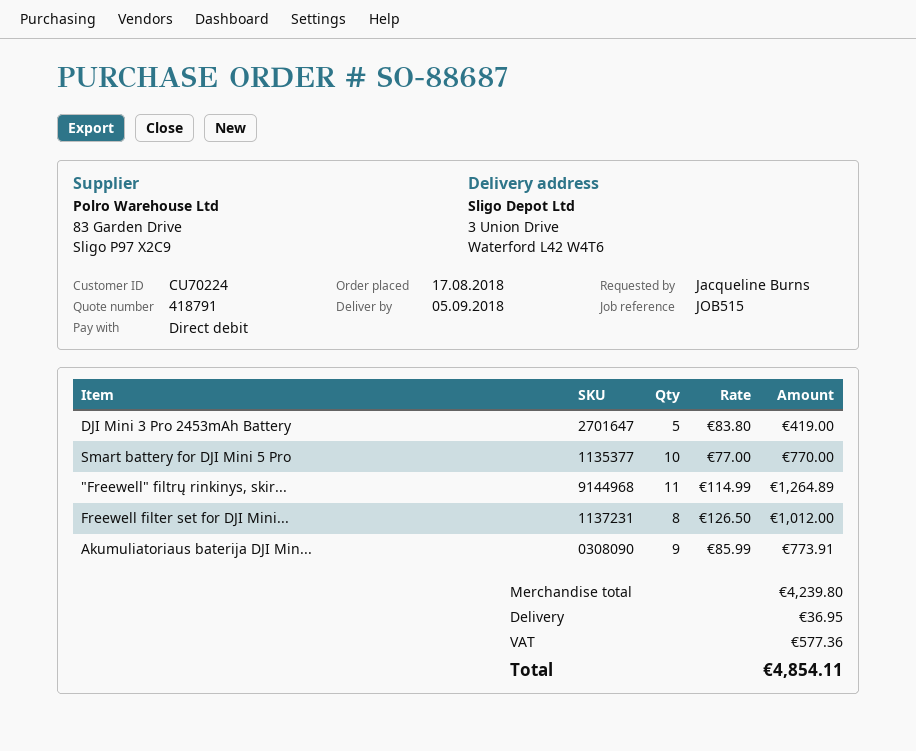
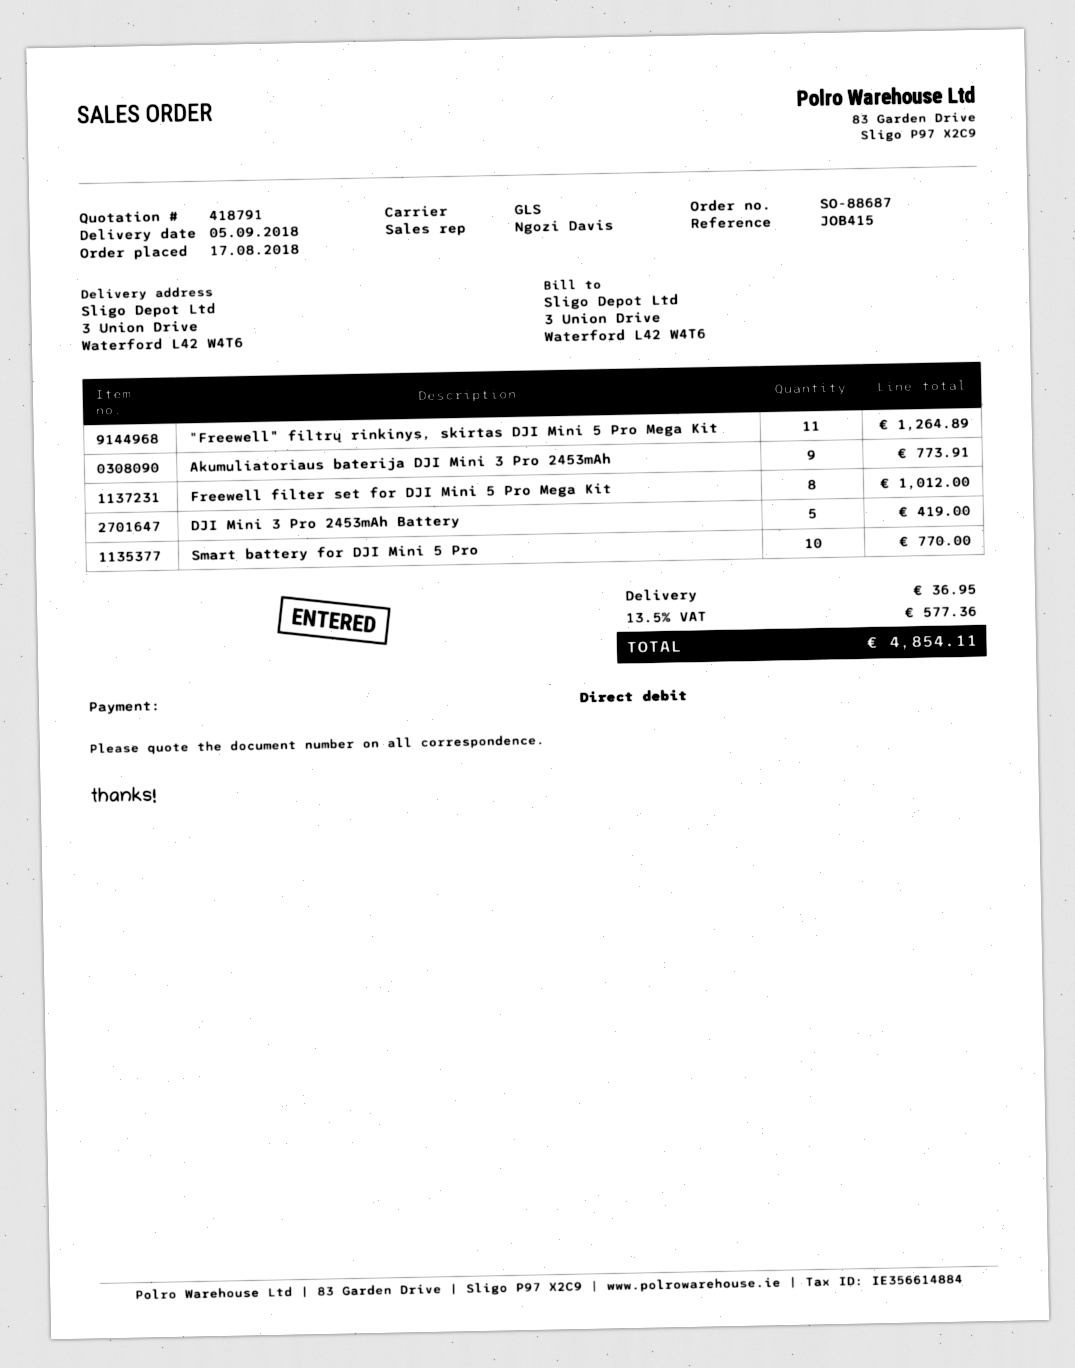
reference: JOB515 -> JOB415

